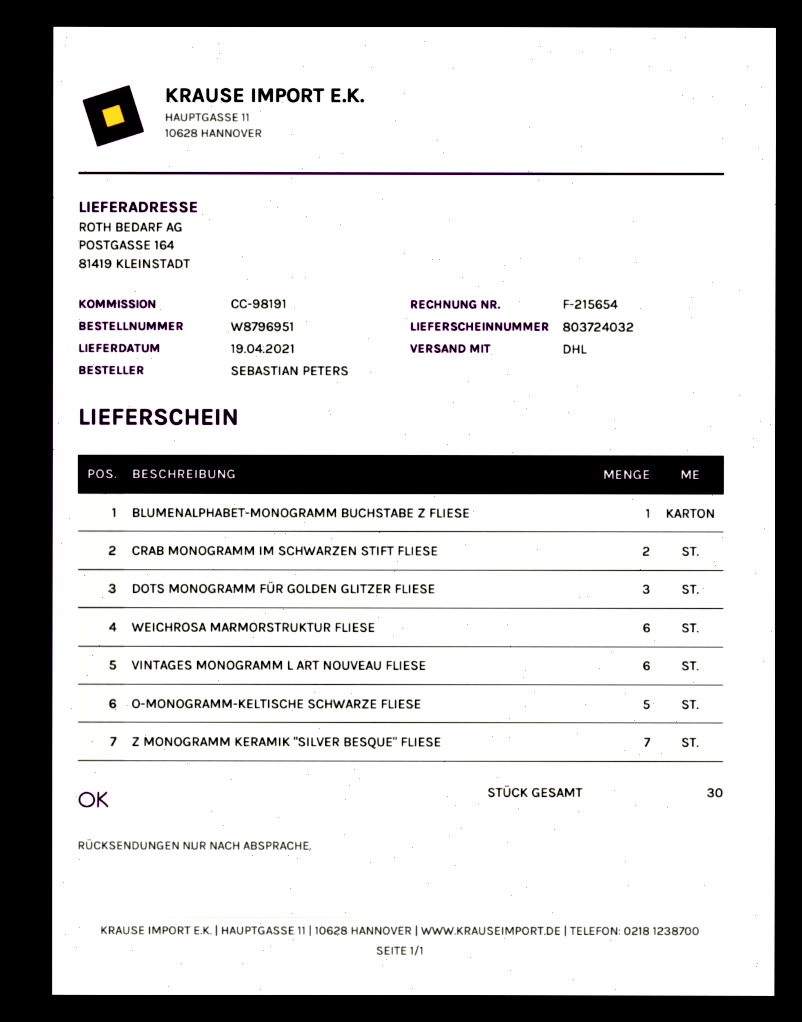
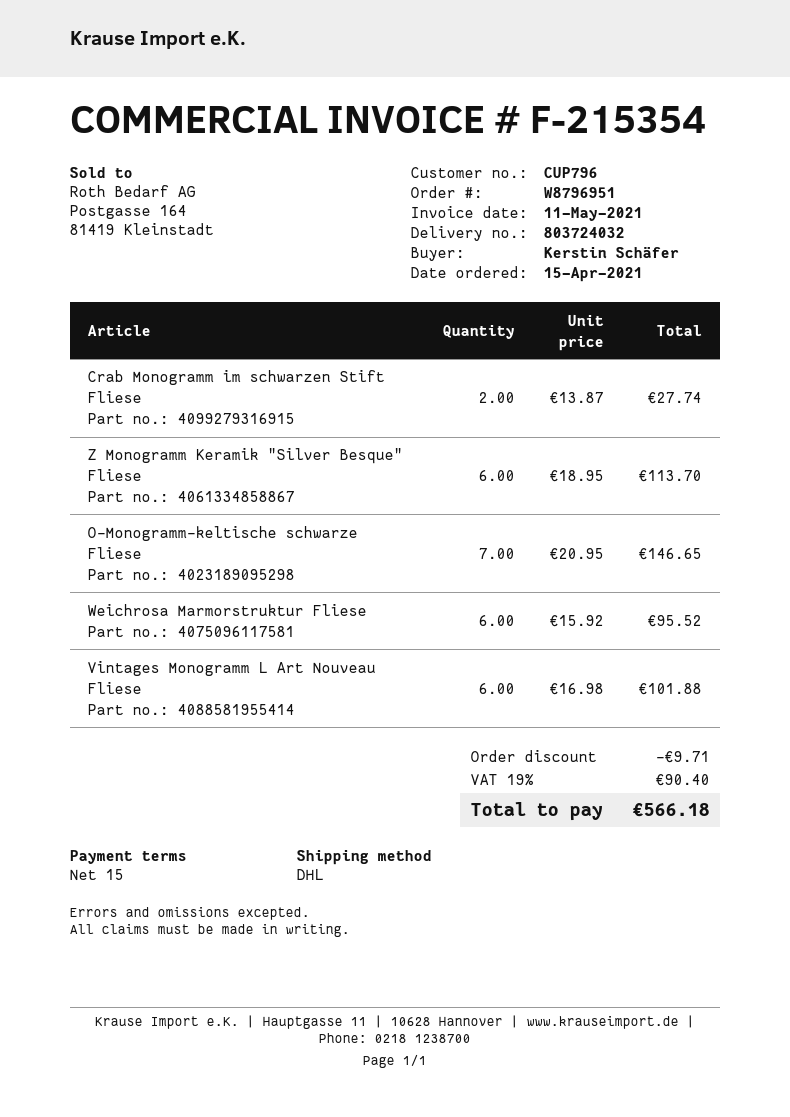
invoice number: F-215654 -> F-215354
ordered by: SEBASTIAN PETERS -> Kerstin Schäfer
BLUMENALPHABET-MONOGRAMM BUCHSTABE Z FLIESE: 1 -> none
DOTS MONOGRAMM FÜR GOLDEN GLITZER FLIESE: 3 -> none
O-MONOGRAMM-KELTISCHE SCHWARZE FLIESE: 5 -> 7
Z MONOGRAMM KERAMIK "SILVER BESQUE" FLIESE: 7 -> 6

